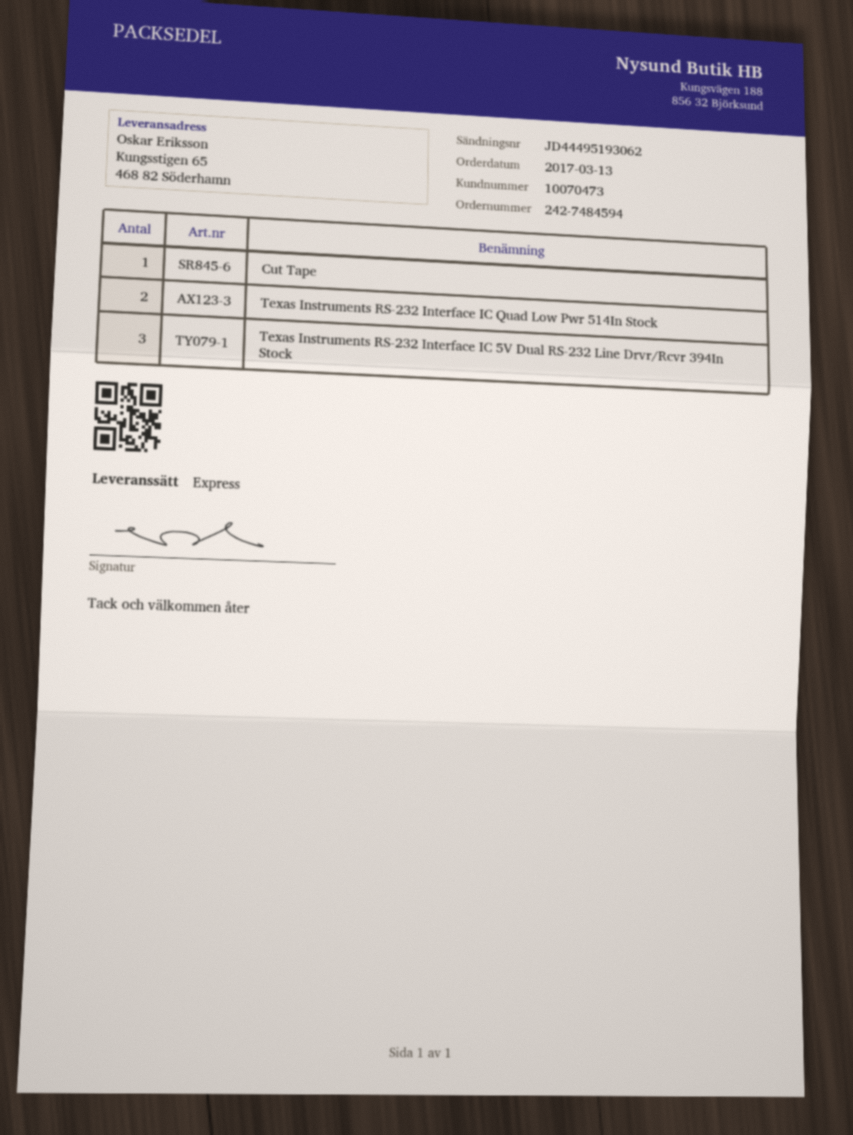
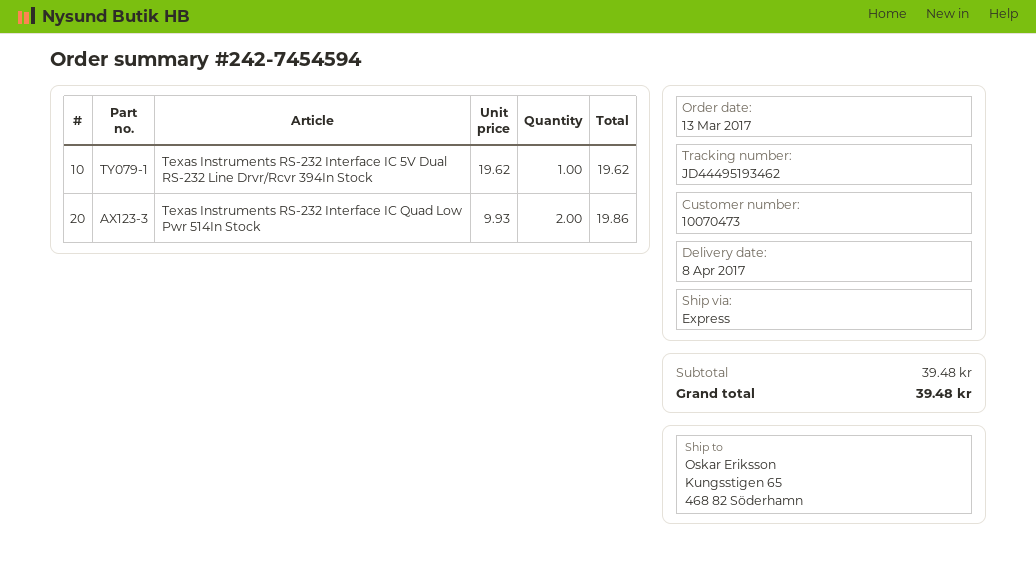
order number: 242-7484594 -> 242-7454594
tracking number: JD44495193062 -> JD44495193462
Cut Tape: 1 -> none
Texas Instruments RS-232 Interface IC 5V Dual RS-232 Line Drvr/Rcvr 394In Stock: 3 -> 1

